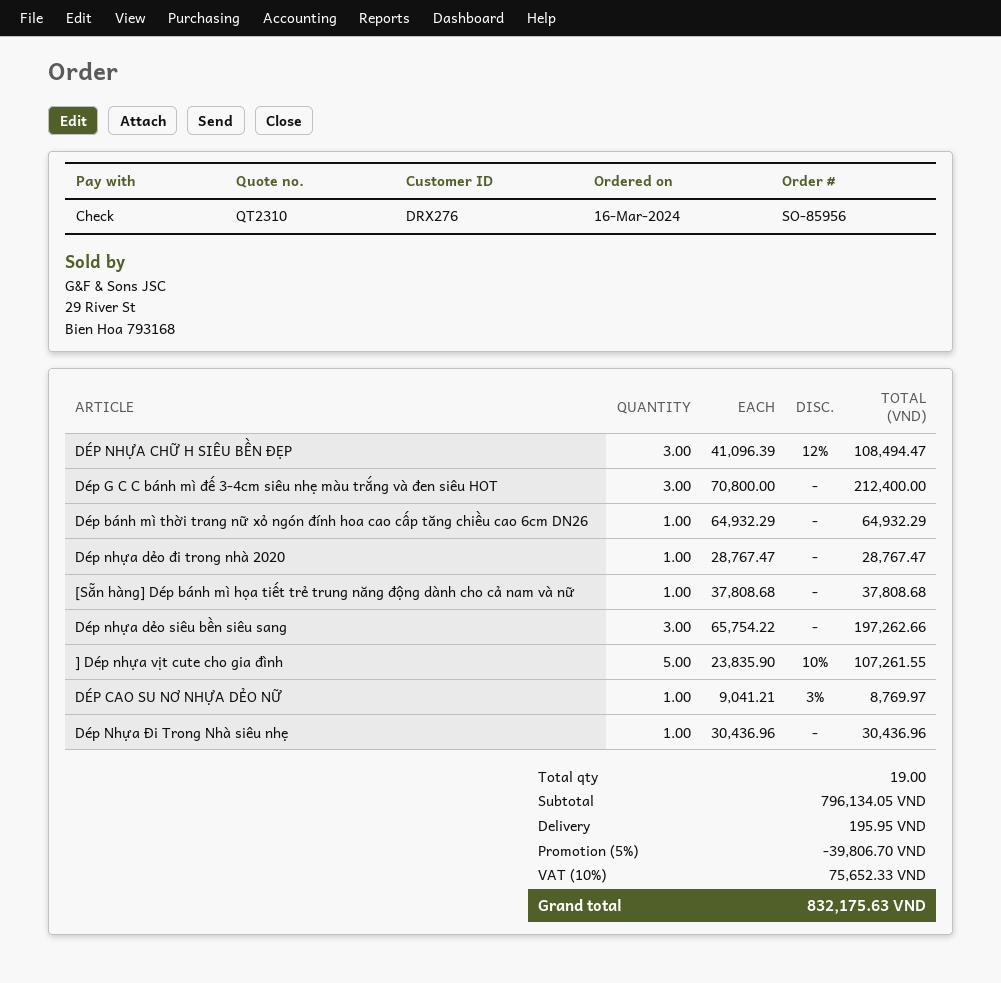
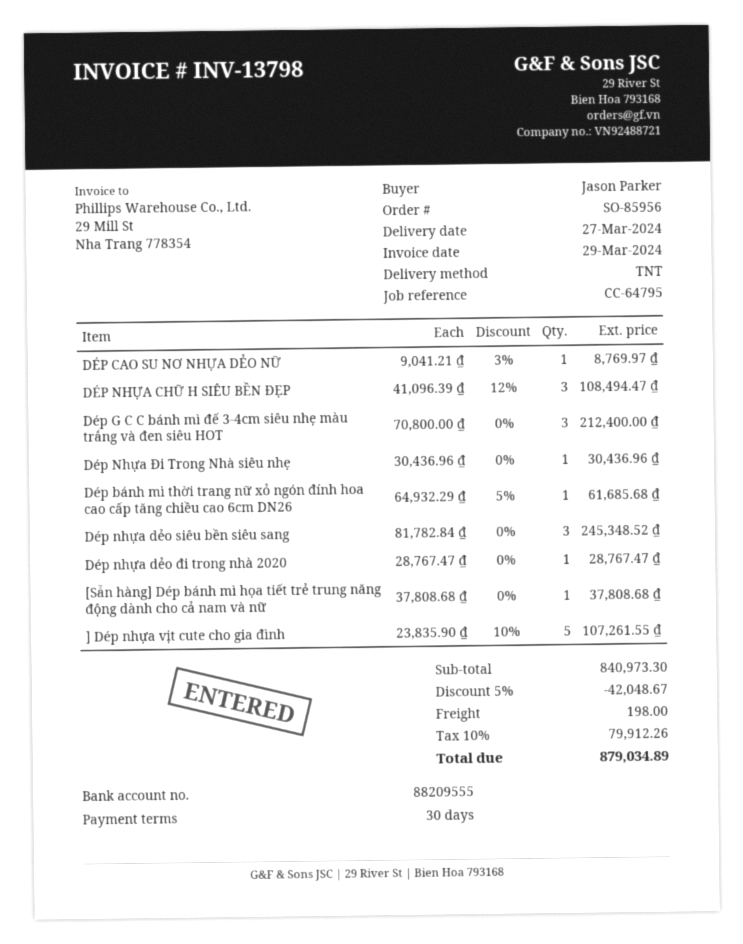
Dép bánh mì thời trang nữ xỏ ngón đính hoa cao cấp tăng chiều cao 6cm DN26: 1 x 64932.29 = 64932.29 -> 1 x 64932.29 - 5% = 61685.68
Dép nhựa dẻo siêu bền siêu sang: 3 x 65754.22 = 197262.66 -> 3 x 81782.84 = 245348.52
subtotal: 796134.05 -> 840973.30
discount: 5% = 39806.70 -> 5% = 42048.67
shipping: 195.95 -> 198.00
tax: 10% = 75652.33 -> 10% = 79912.26
total: 832175.63 -> 879034.89

